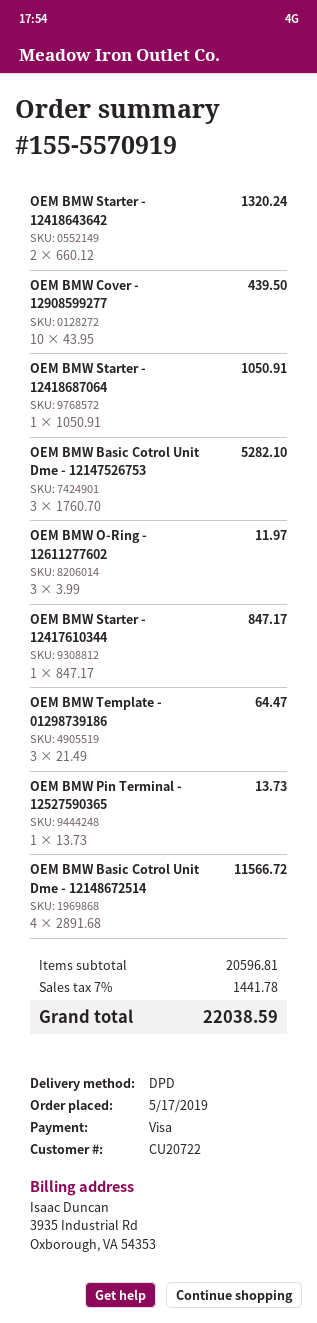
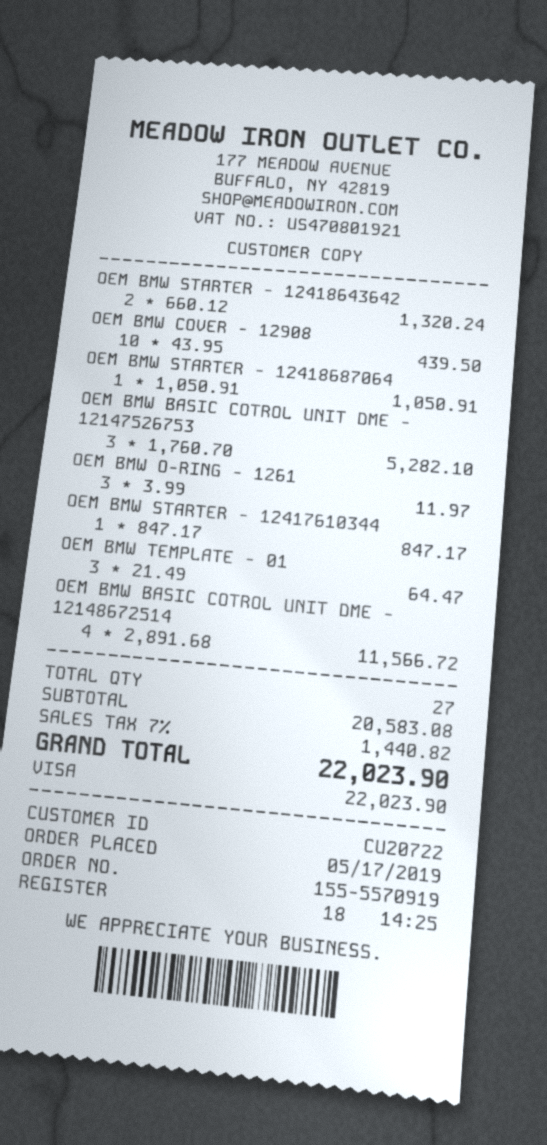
OEM BMW Pin Terminal - 12527590365: 1 x 13.73 = 13.73 -> none
subtotal: 20596.81 -> 20583.08
tax: 7% = 1441.78 -> 7% = 1440.82
total: 22038.59 -> 22023.90

